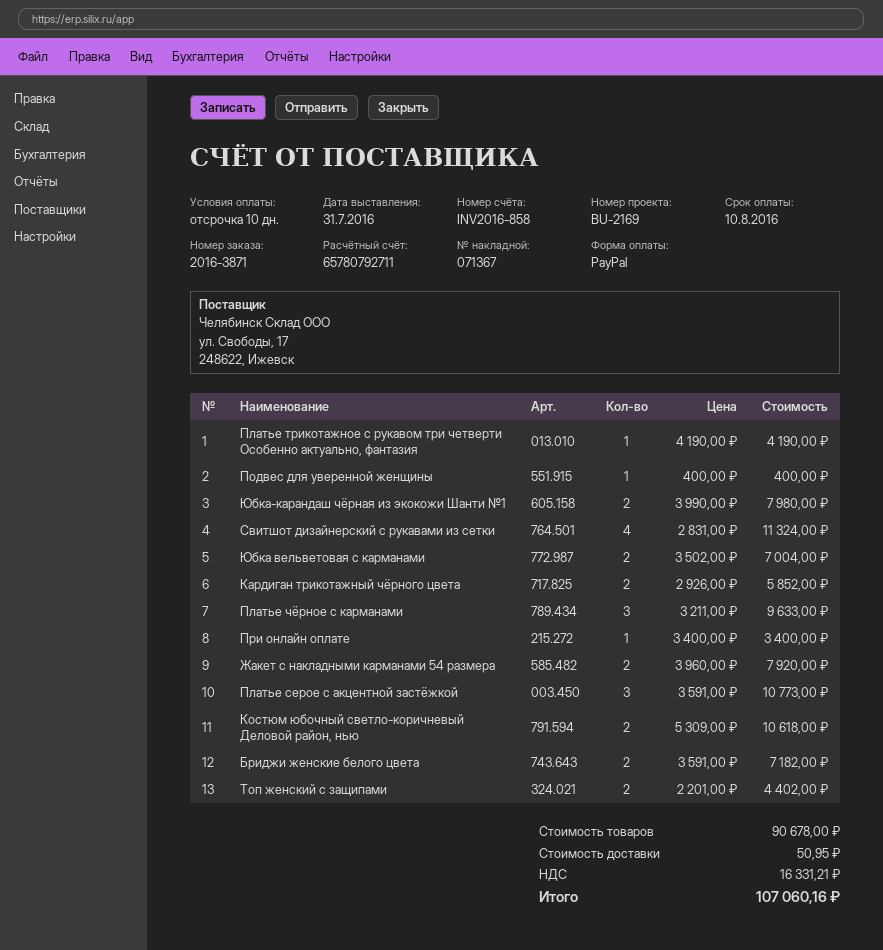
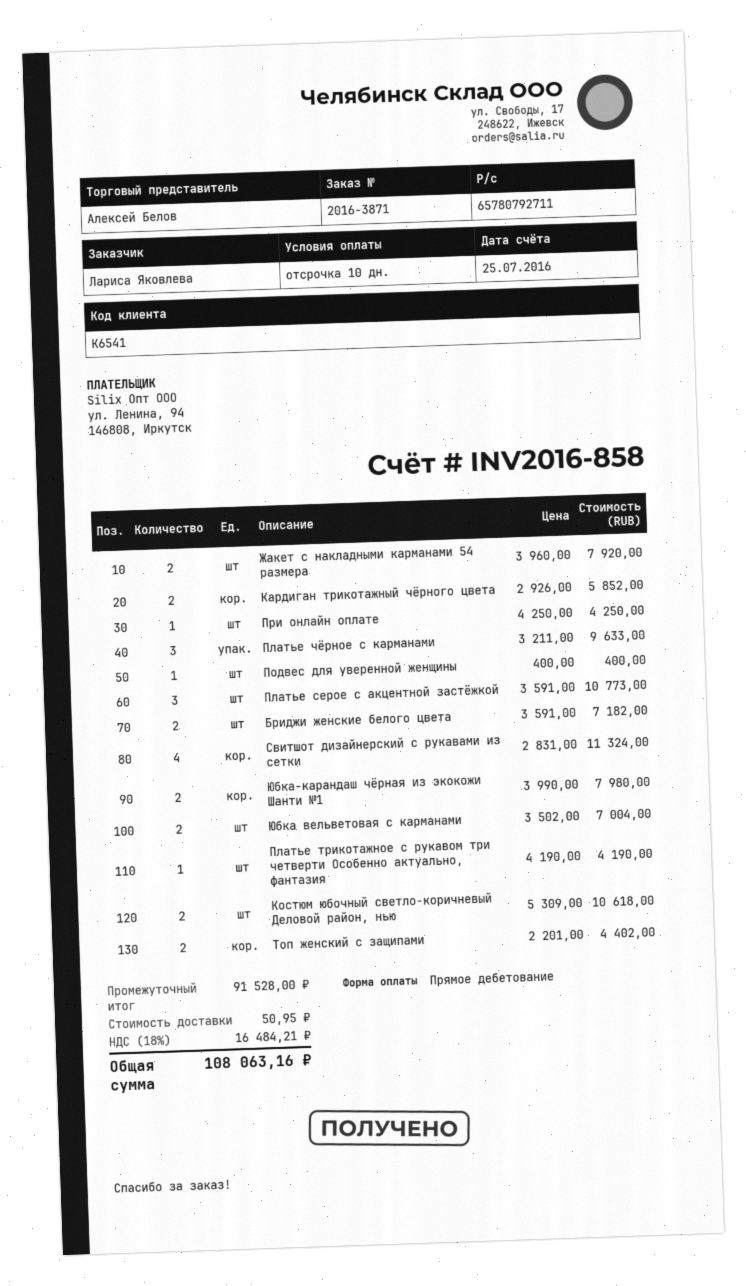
invoice date: 2016-07-31 -> 2016-07-25
payment method: PayPal -> direct debit
При онлайн оплате: 1 x 3400.00 = 3400.00 -> 1 x 4250.00 = 4250.00
subtotal: 90678.00 -> 91528.00
tax: 16331.21 -> 16484.21
total: 107060.16 -> 108063.16

